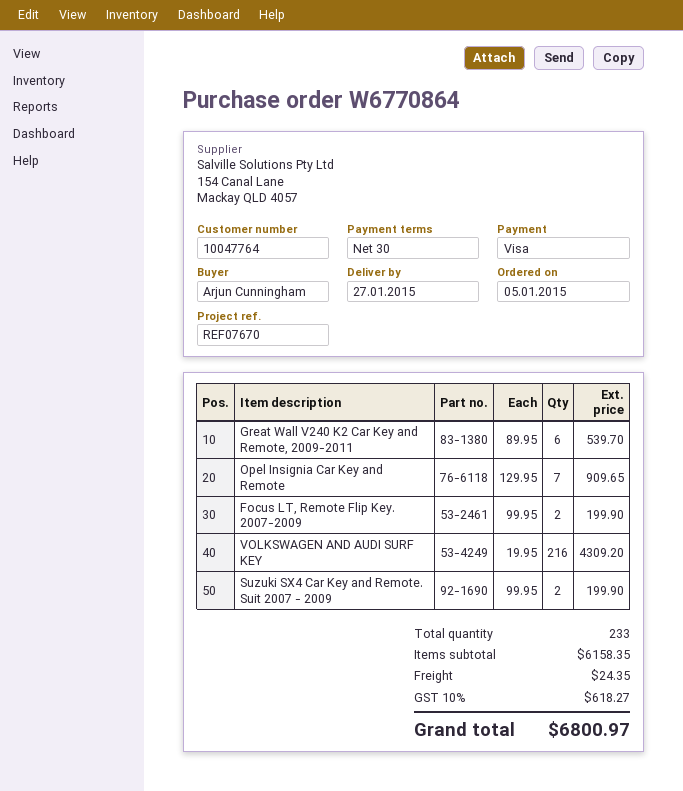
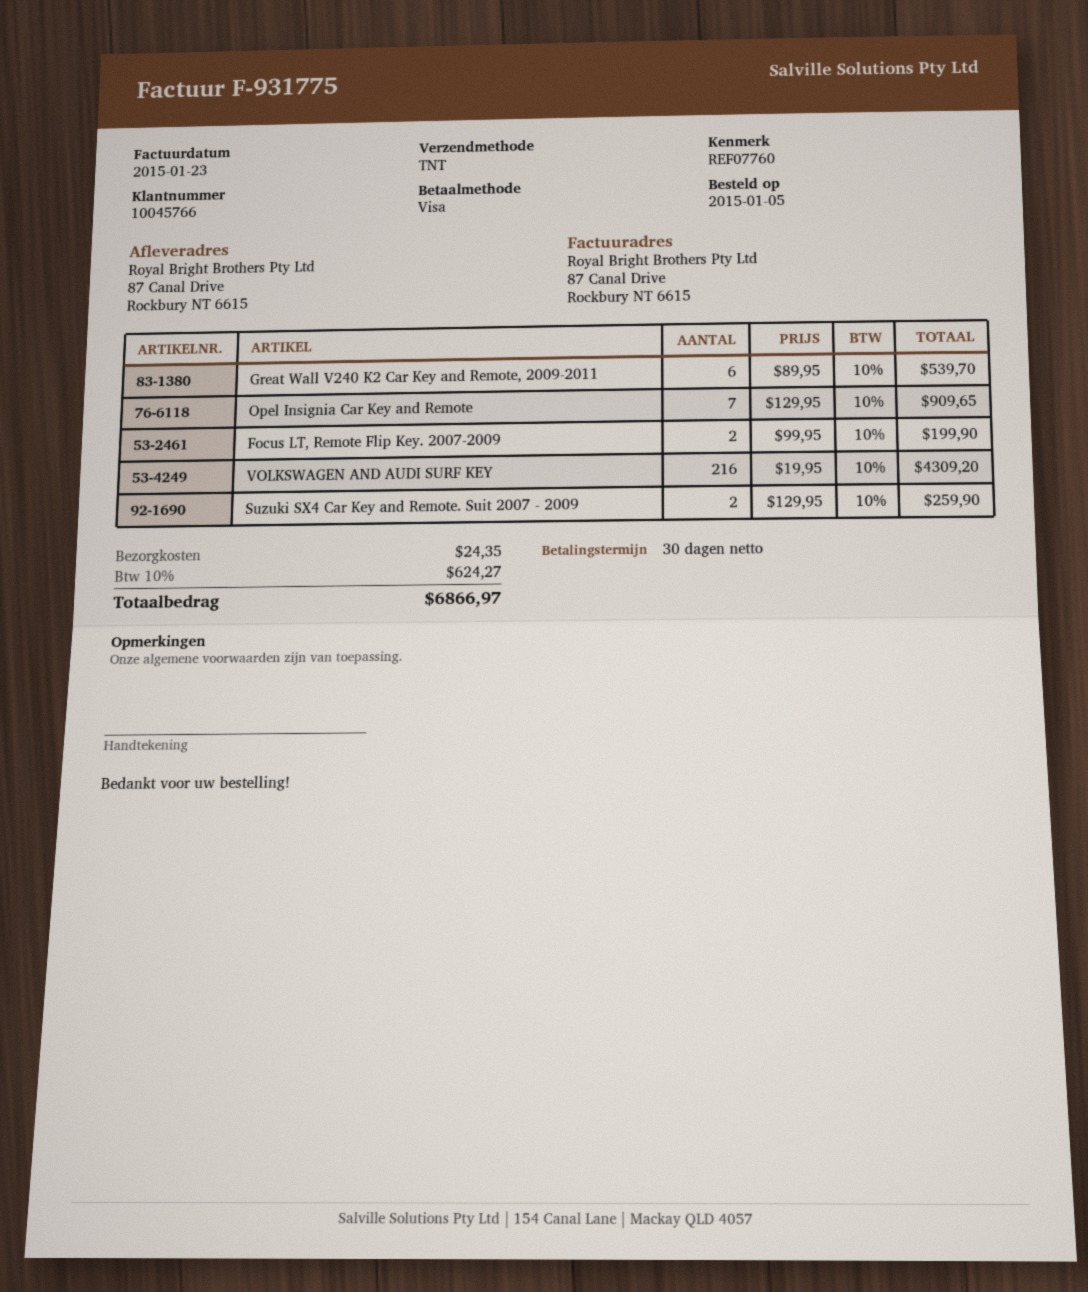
customer number: 10047764 -> 10045766
reference: REF07670 -> REF07760
Suzuki SX4 Car Key and Remote. Suit 2007 - 2009: 2 x 99.95 = 199.90 -> 2 x 129.95 = 259.90
tax: 10% = 618.27 -> 10% = 624.27
total: 6800.97 -> 6866.97

